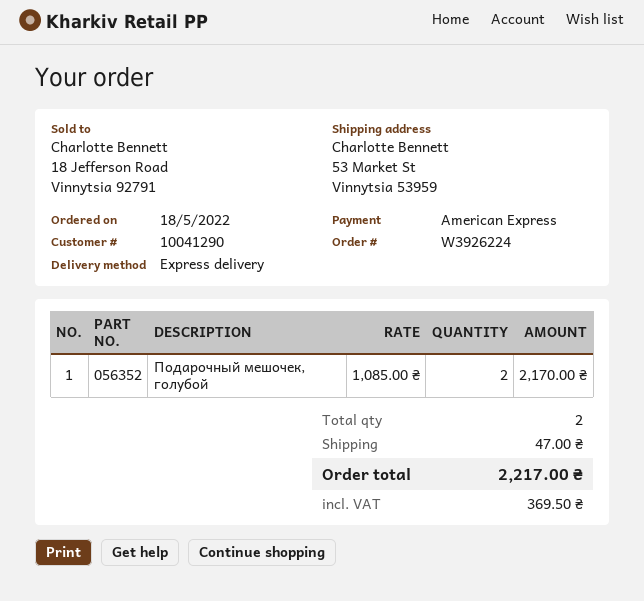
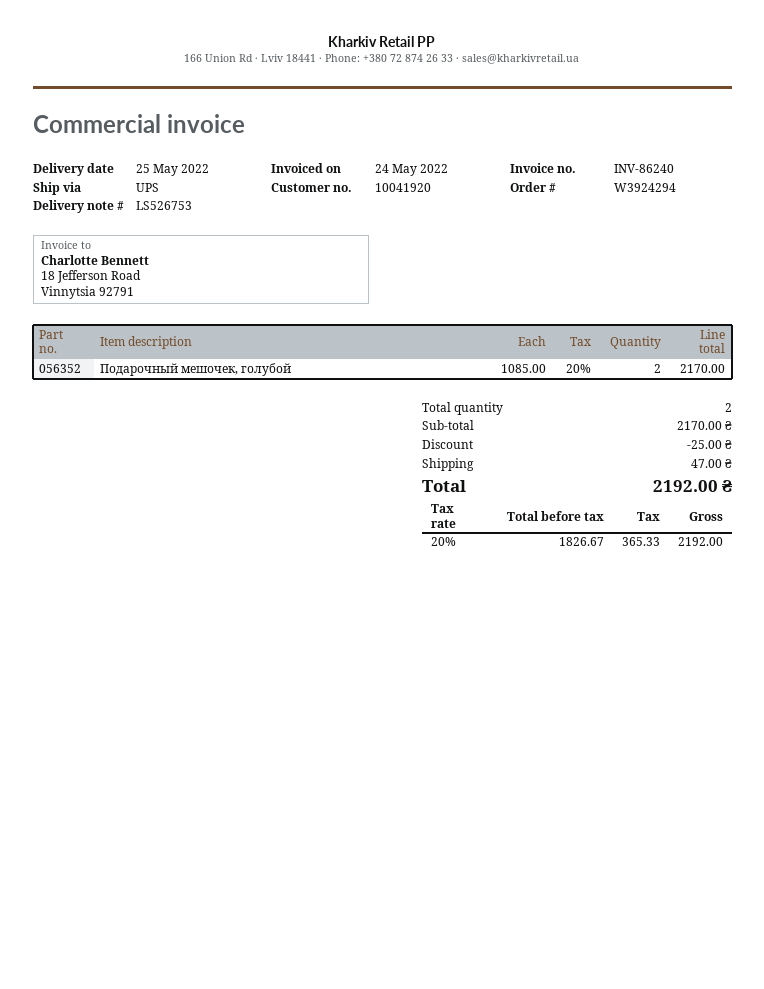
order number: W3926224 -> W3924294
customer number: 10041290 -> 10041920
shipping method: express -> UPS
discount: none -> 25.00
tax: 369.50 -> 365.33
total: 2217.00 -> 2192.00

